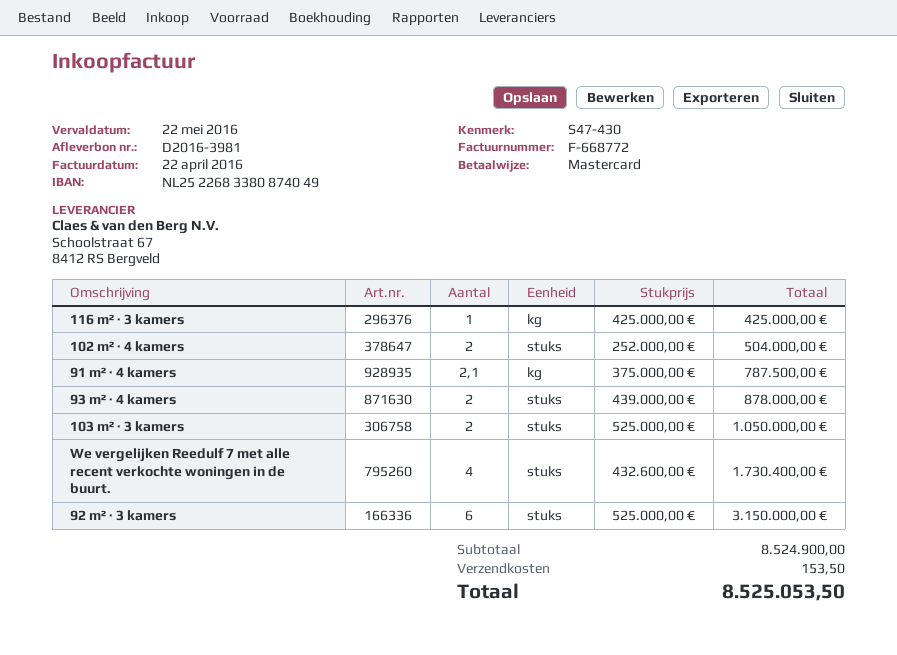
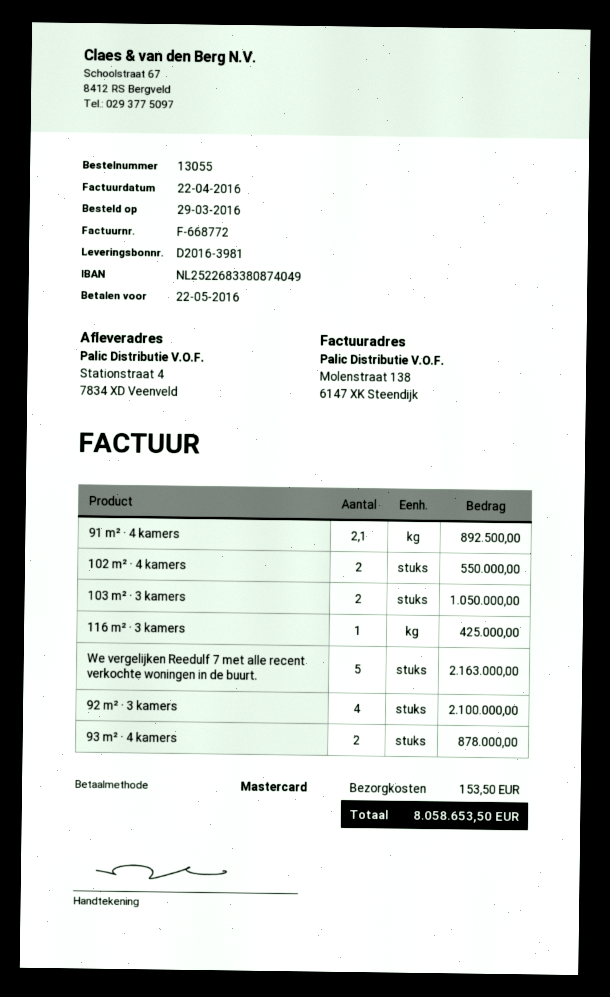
102 m² · 4 kamers: 2 for 504000.00 -> 2 for 550000.00
91 m² · 4 kamers: 2.1 for 787500.00 -> 2.1 for 892500.00
We vergelijken Reedulf 7 met alle recent verkochte woningen in de buurt.: 4 for 1730400.00 -> 5 for 2163000.00
92 m² · 3 kamers: 6 for 3150000.00 -> 4 for 2100000.00
total: 8525053.50 -> 8058653.50

